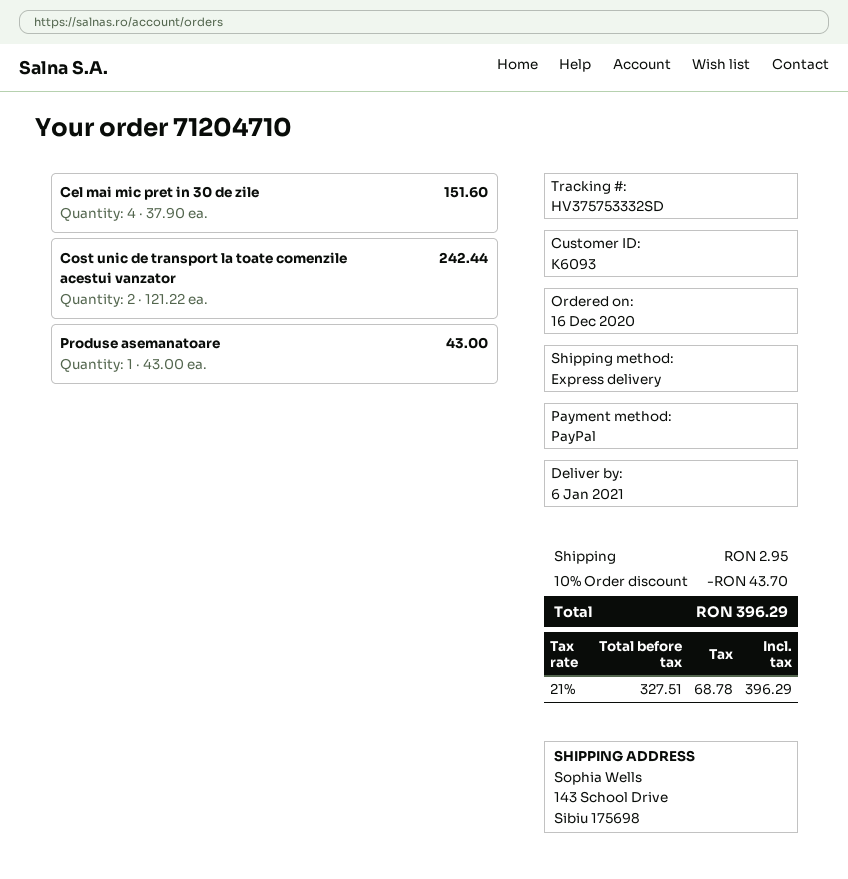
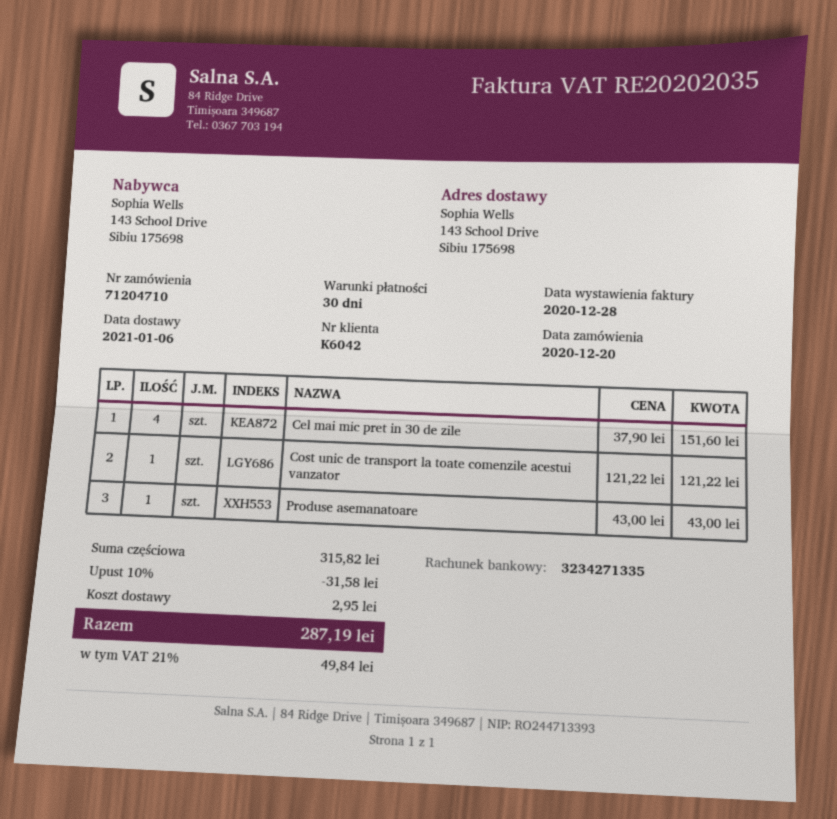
order date: 2020-12-16 -> 2020-12-20
customer number: K6093 -> K6042
Cost unic de transport la toate comenzile acestui vanzator: 2 x 121.22 = 242.44 -> 1 x 121.22 = 121.22
discount: 10% = 43.70 -> 10% = 31.58
tax: 21% = 68.78 -> 21% = 49.84
total: 396.29 -> 287.19

